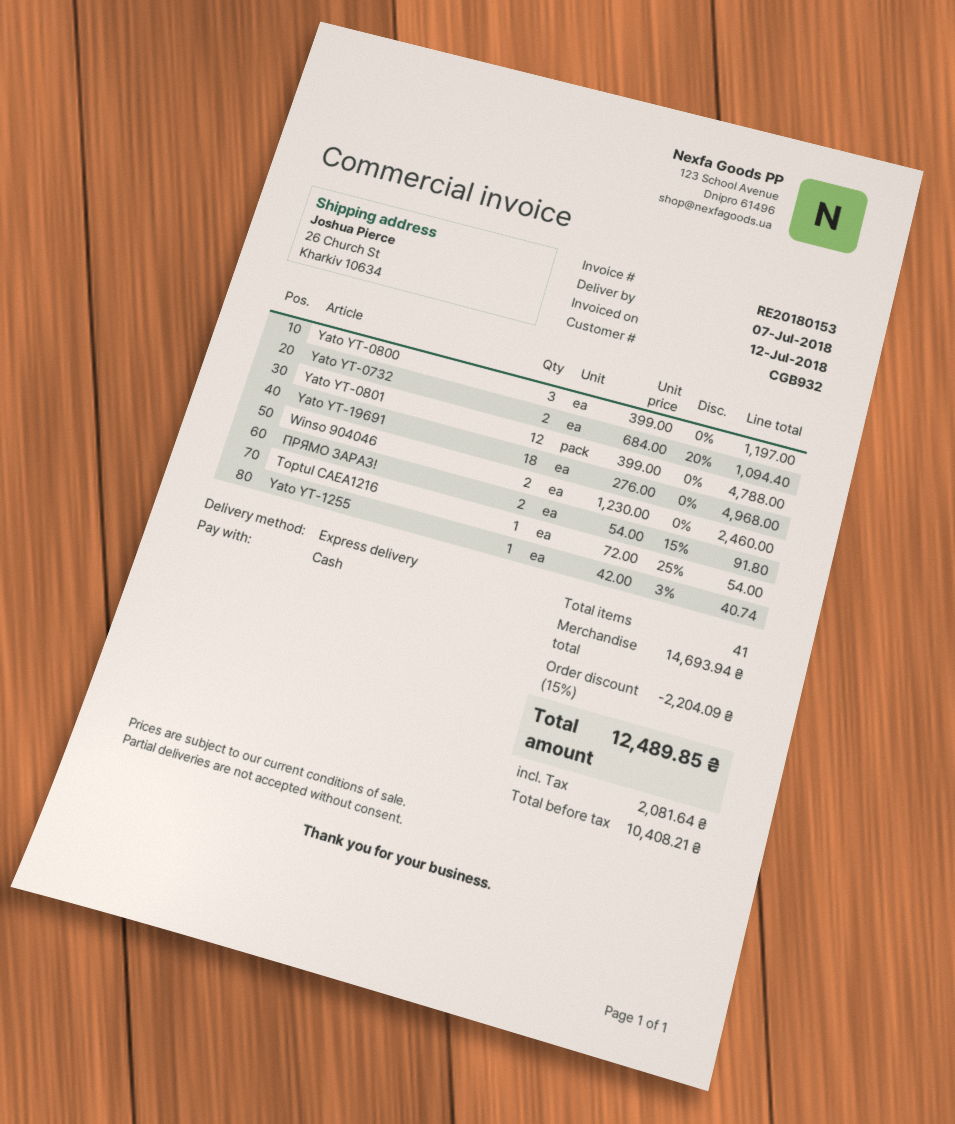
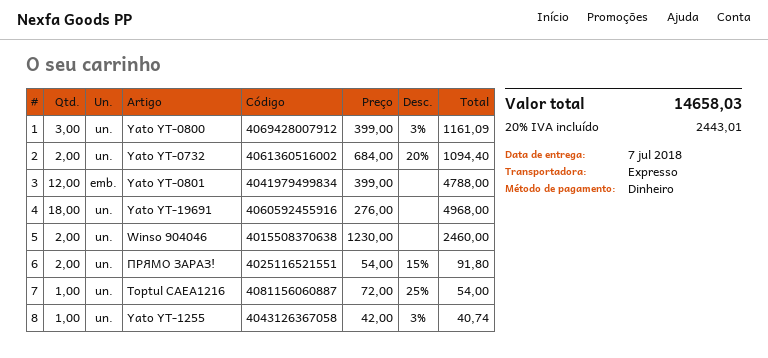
Yato YT-0800: 3 x 399.00 = 1197.00 -> 3 x 399.00 - 3% = 1161.09
discount: 15% = 2204.09 -> none
tax: 2081.64 -> 2443.01
total: 12489.85 -> 14658.03

